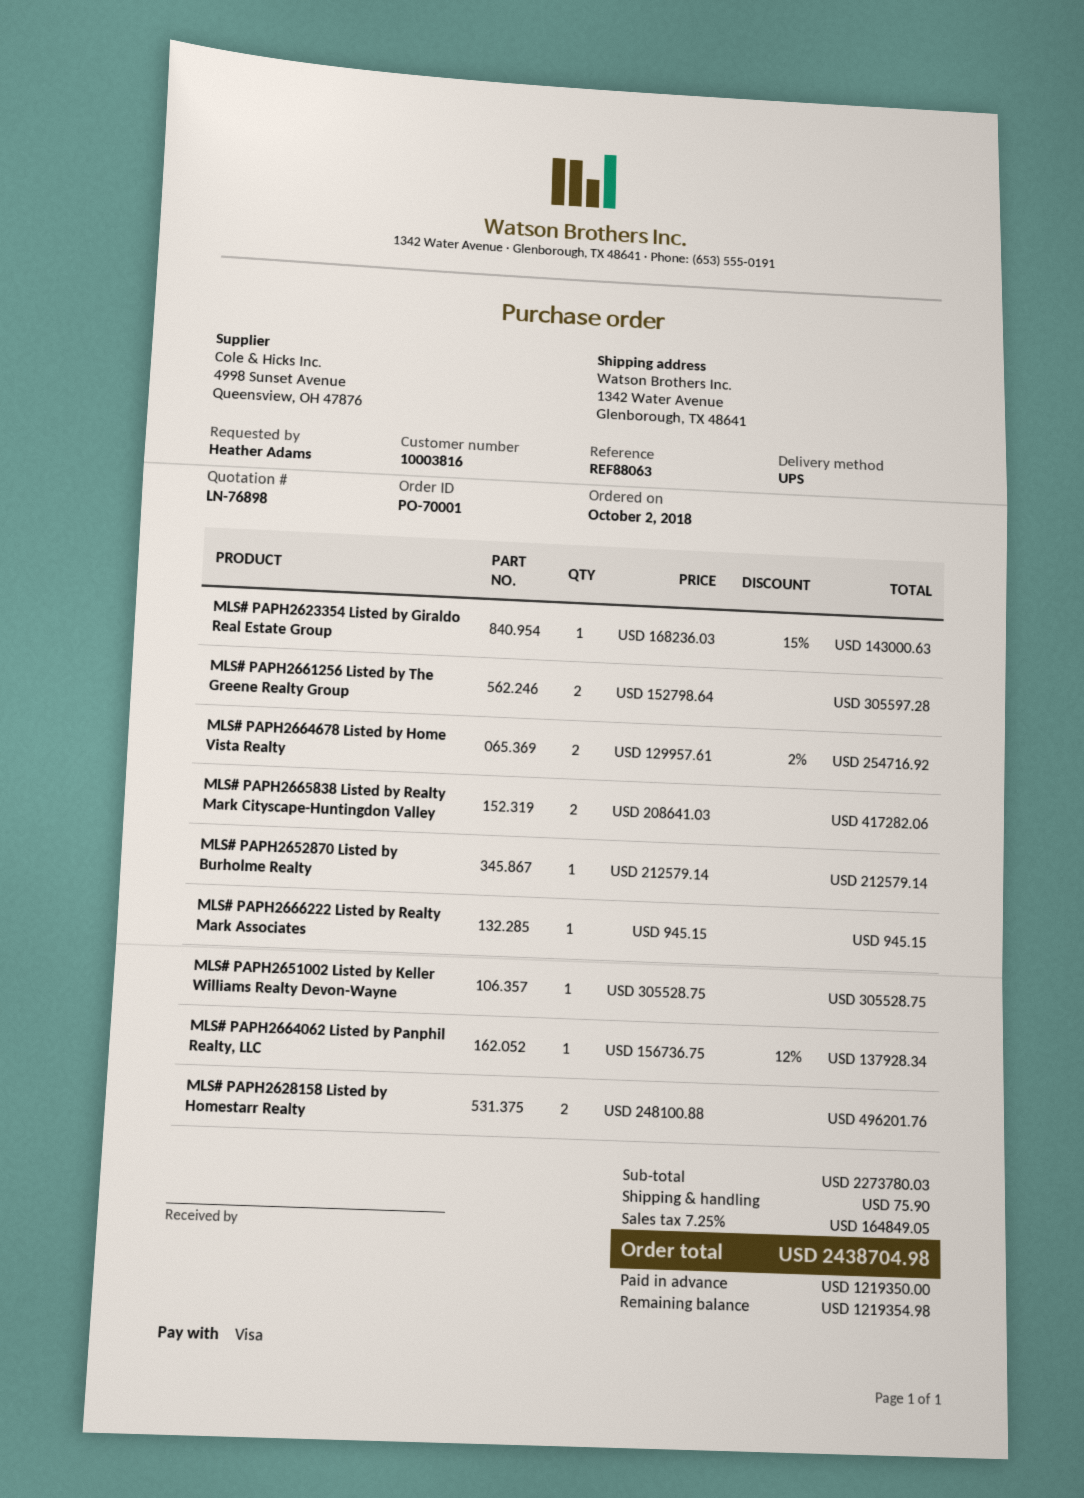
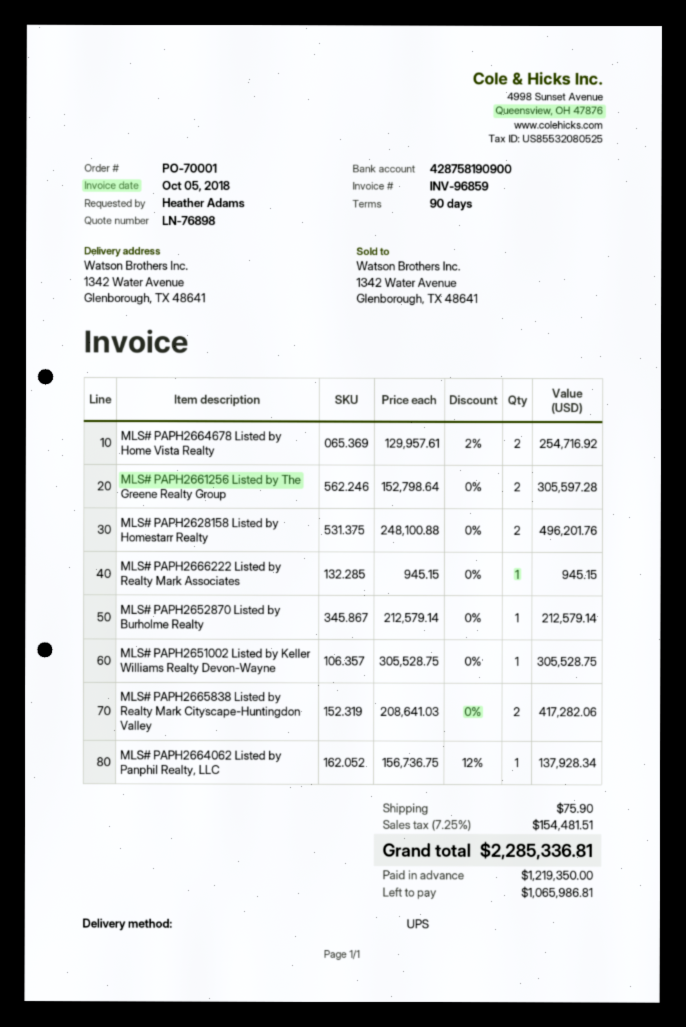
MLS# PAPH2623354 Listed by Giraldo Real Estate Group: 1 x 168236.03 - 15% = 143000.63 -> none
tax: 7.25% = 164849.05 -> 7.25% = 154481.51
total: 2438704.98 -> 2285336.81
balance: 1219354.98 -> 1065986.81

